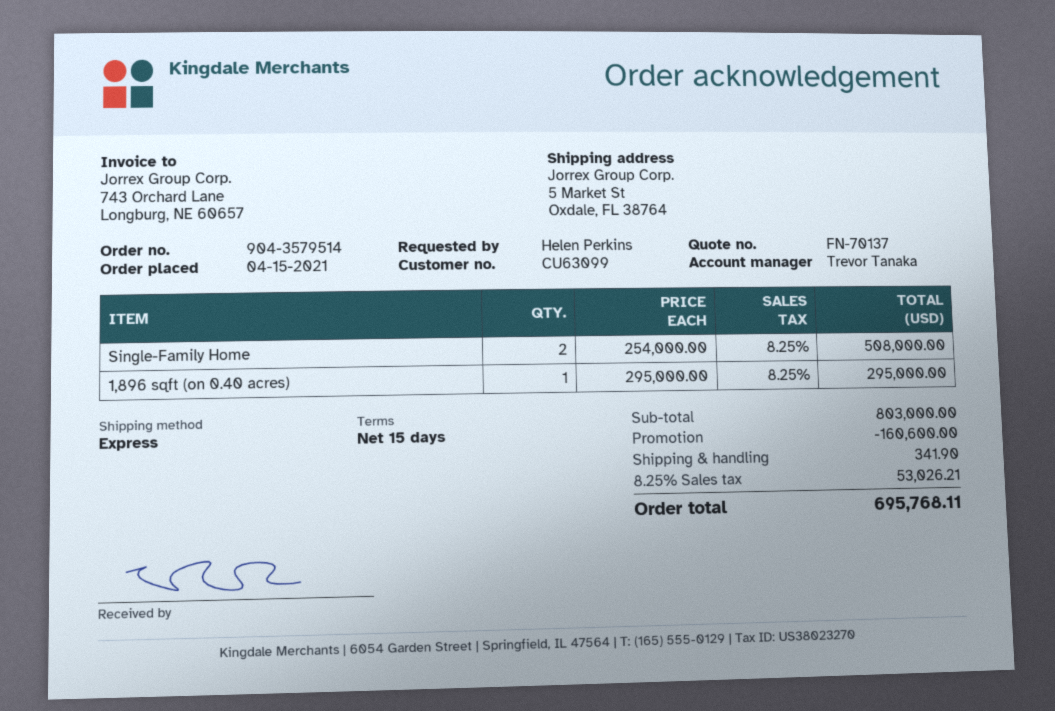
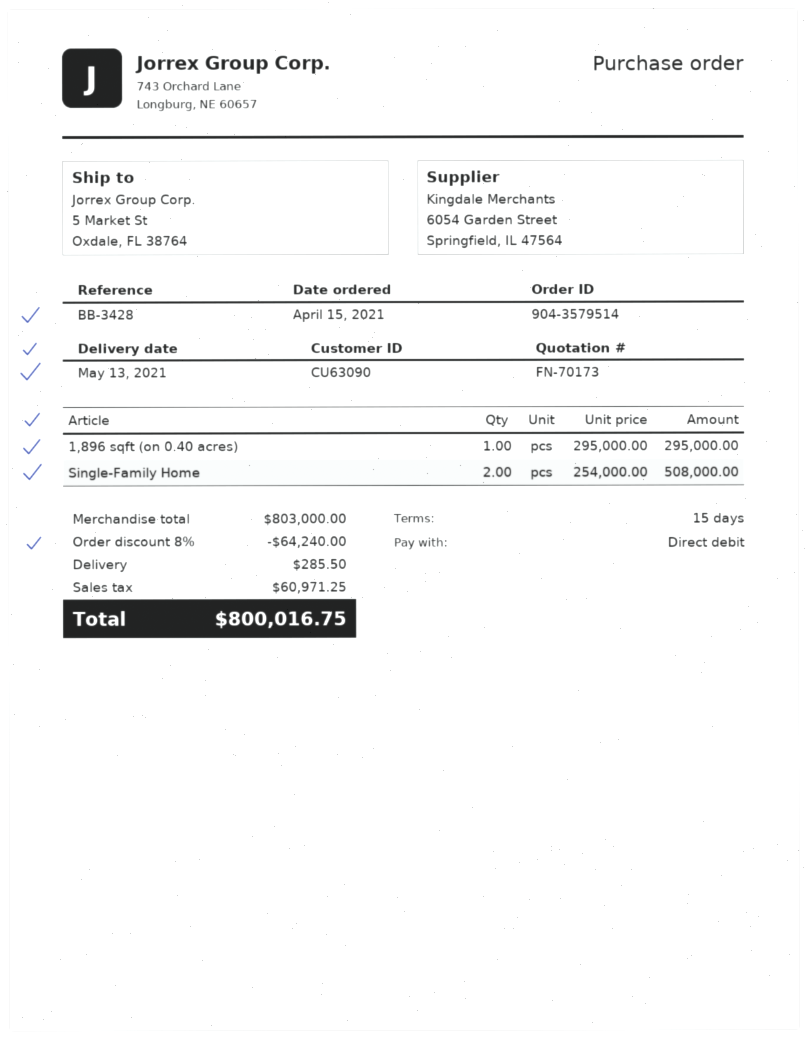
quote number: FN-70137 -> FN-70173
customer number: CU63099 -> CU63090
discount: 160600.00 -> 64240.00
shipping: 341.90 -> 285.50
tax: 53026.21 -> 60971.25
total: 695768.11 -> 800016.75

